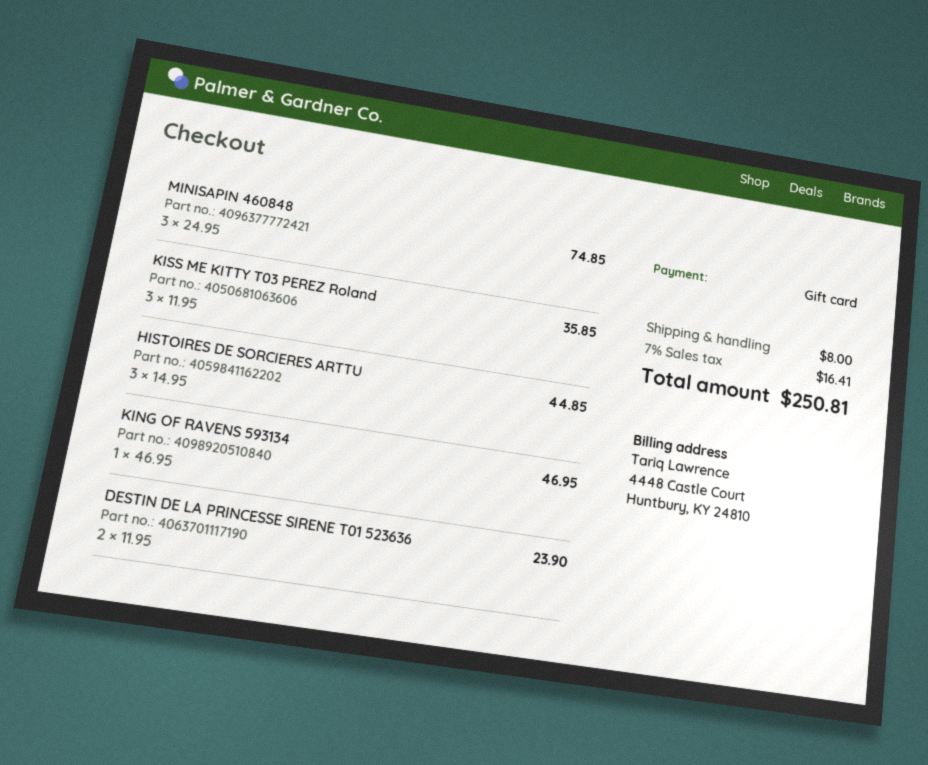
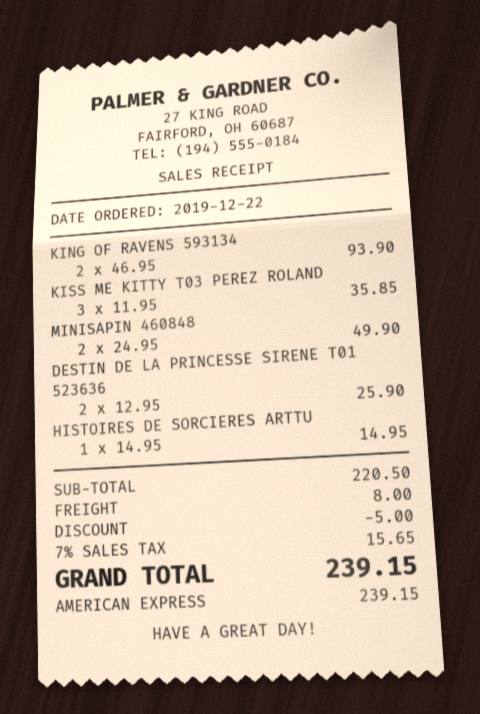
payment method: gift card -> American Express
MINISAPIN 460848: 3 x 24.95 = 74.85 -> 2 x 24.95 = 49.90
HISTOIRES DE SORCIERES ARTTU: 3 x 14.95 = 44.85 -> 1 x 14.95 = 14.95
KING OF RAVENS 593134: 1 x 46.95 = 46.95 -> 2 x 46.95 = 93.90
DESTIN DE LA PRINCESSE SIRENE T01 523636: 2 x 11.95 = 23.90 -> 2 x 12.95 = 25.90
discount: none -> 5.00
tax: 7% = 16.41 -> 7% = 15.65
total: 250.81 -> 239.15

